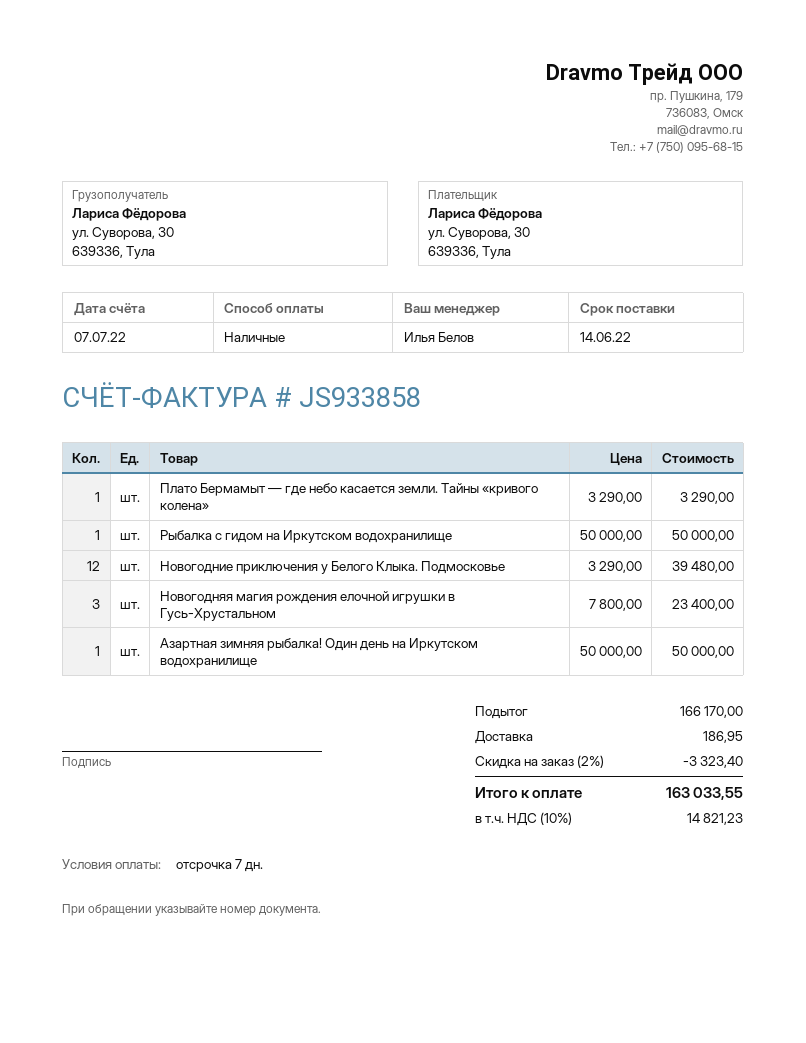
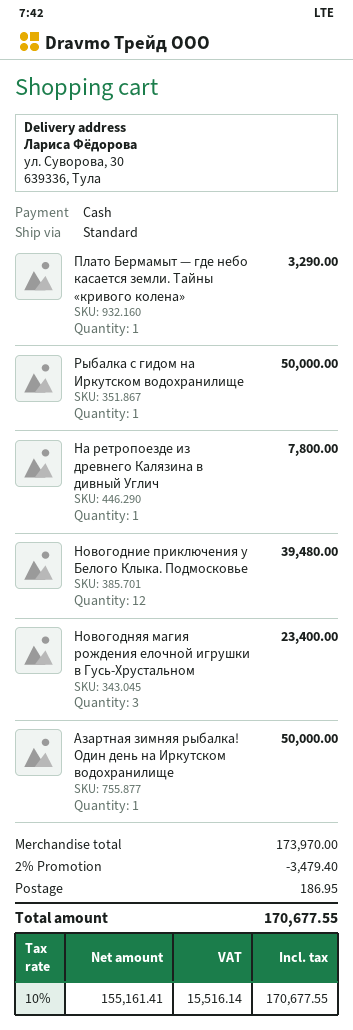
На ретропоезде из древнего Калязина в дивный Углич: none -> 1 for 7800.00
subtotal: 166170.00 -> 173970.00
discount: 2% = 3323.40 -> 2% = 3479.40
tax: 10% = 14821.23 -> 10% = 15516.14
total: 163033.55 -> 170677.55

